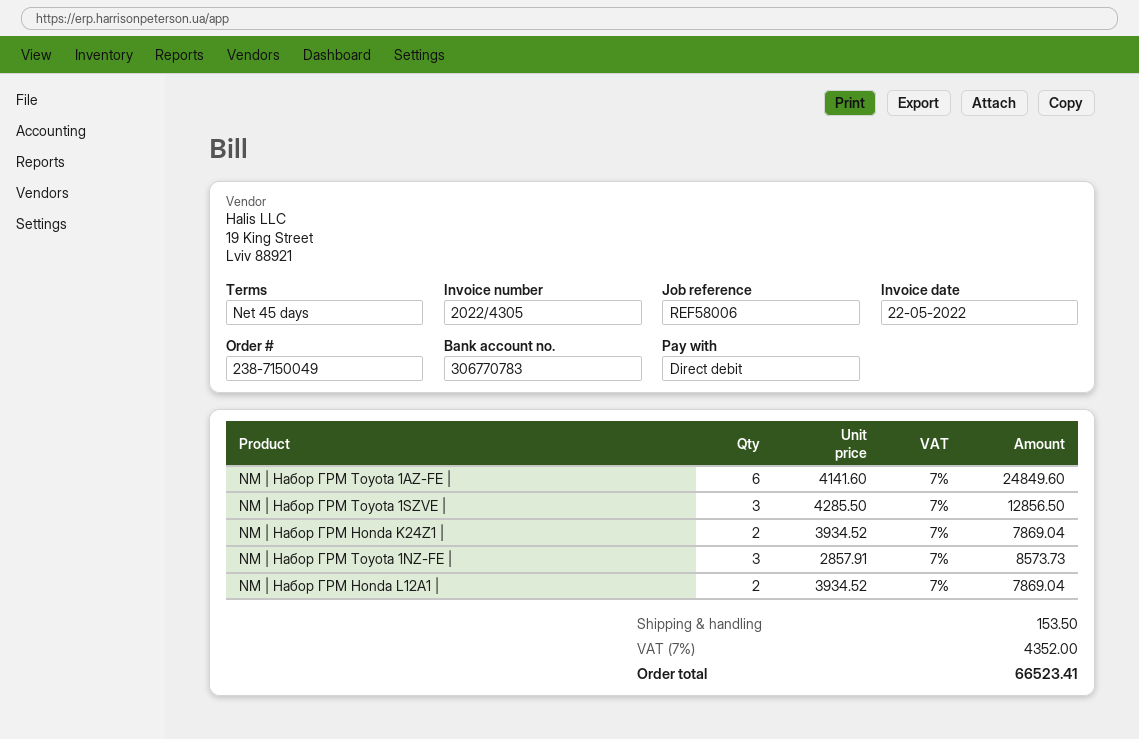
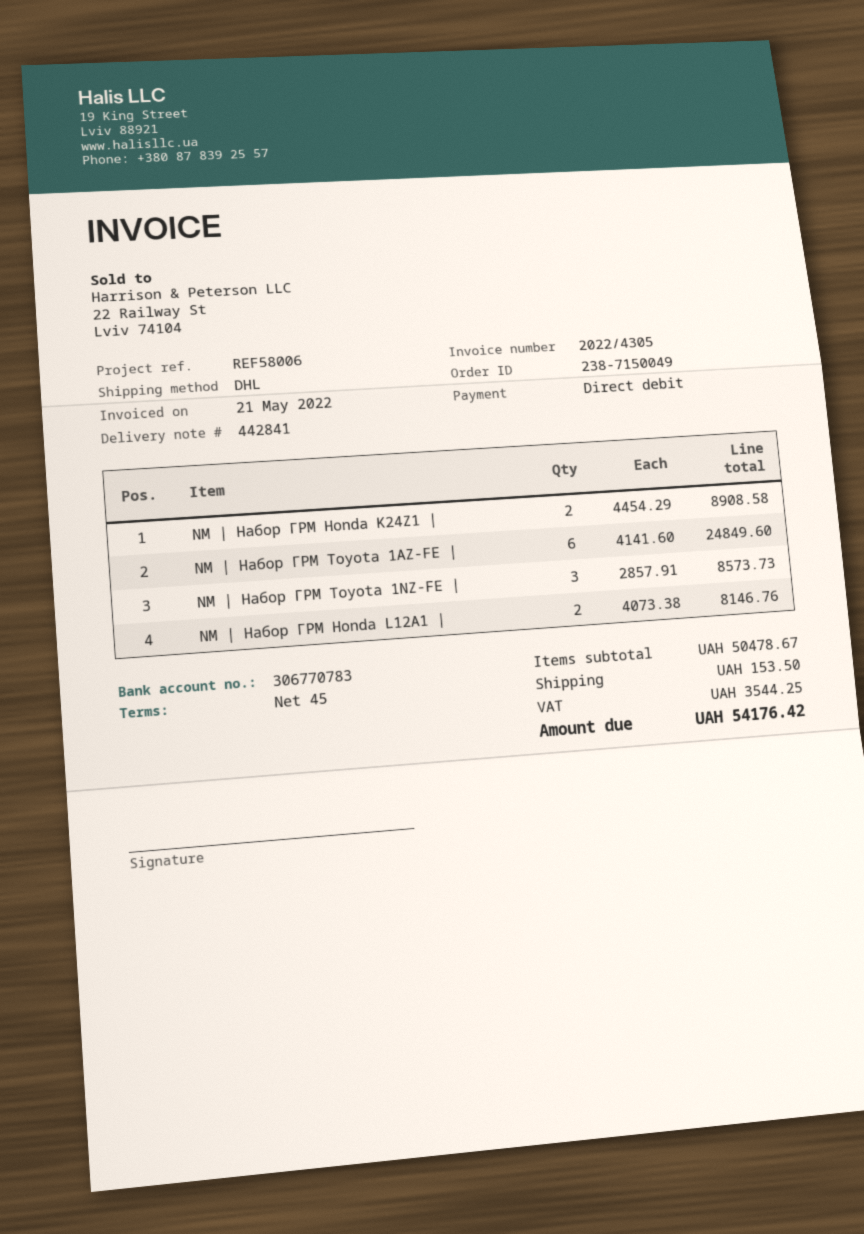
invoice date: 2022-05-22 -> 2022-05-21
NM | Набор ГРМ Toyota 1SZVE |: 3 x 4285.50 = 12856.50 -> none
NM | Набор ГРМ Honda K24Z1 |: 2 x 3934.52 = 7869.04 -> 2 x 4454.29 = 8908.58
NM | Набор ГРМ Honda L12A1 |: 2 x 3934.52 = 7869.04 -> 2 x 4073.38 = 8146.76
tax: 4352.00 -> 3544.25
total: 66523.41 -> 54176.42

